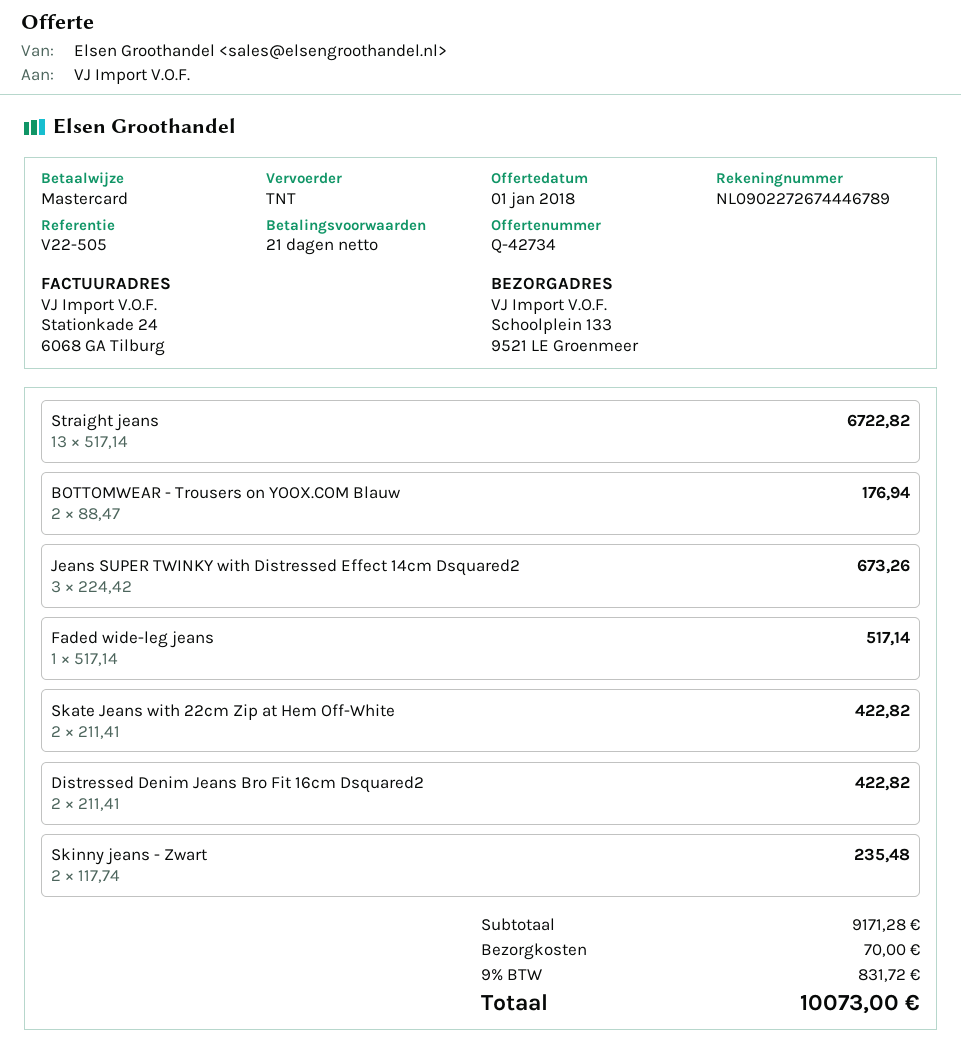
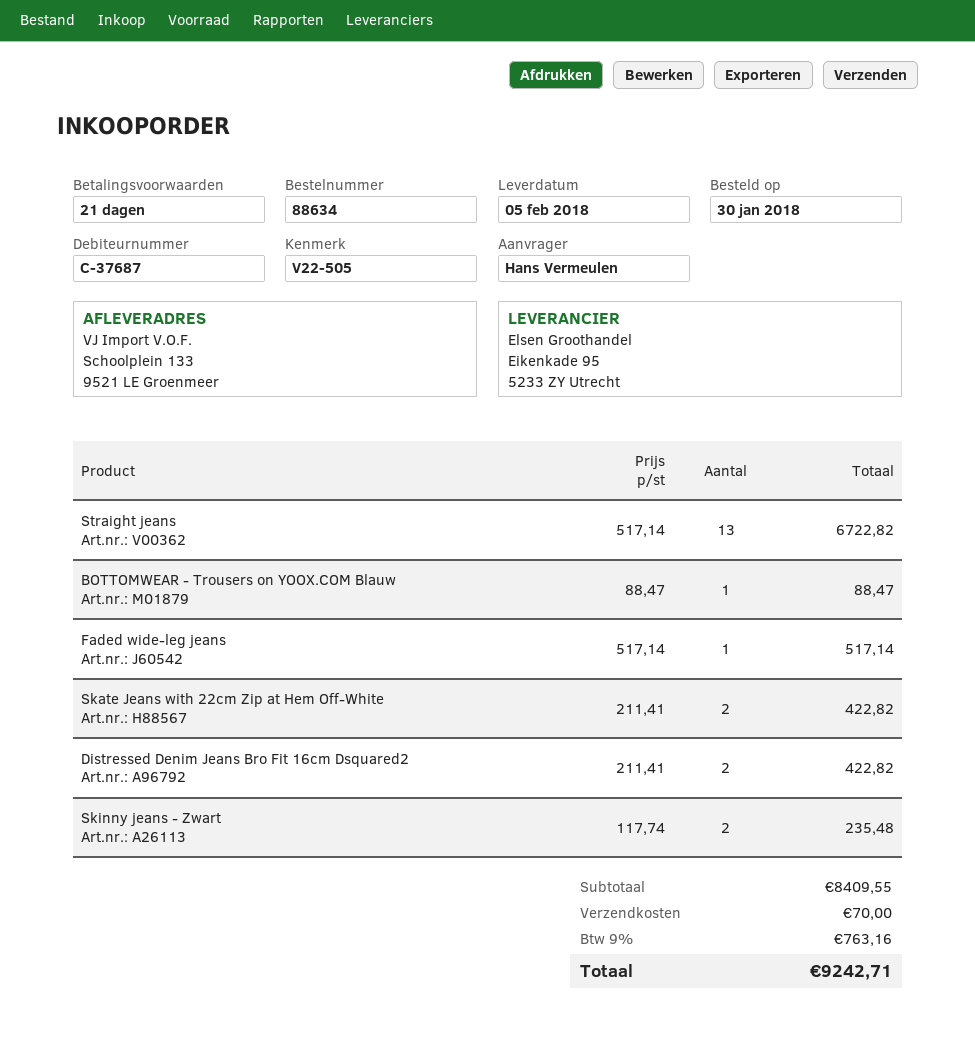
BOTTOMWEAR - Trousers on YOOX.COM Blauw: 2 x 88.47 = 176.94 -> 1 x 88.47 = 88.47
Jeans SUPER TWINKY with Distressed Effect 14cm Dsquared2: 3 x 224.42 = 673.26 -> none
subtotal: 9171.28 -> 8409.55
tax: 9% = 831.72 -> 9% = 763.16
total: 10073.00 -> 9242.71

